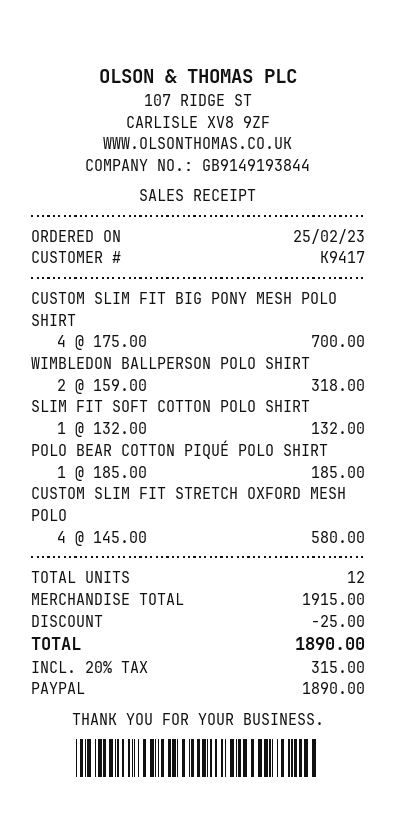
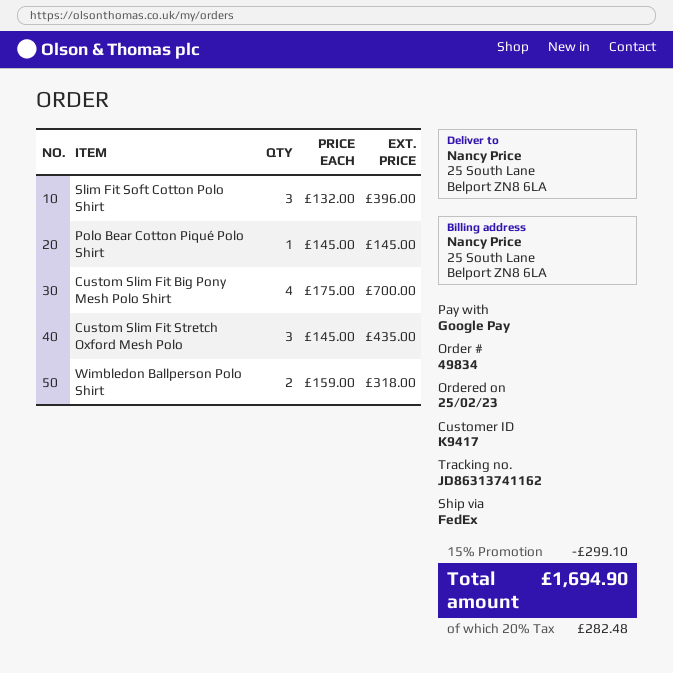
payment method: PayPal -> Google Pay
SLIM FIT SOFT COTTON POLO SHIRT: 1 x 132.00 = 132.00 -> 3 x 132.00 = 396.00
POLO BEAR COTTON PIQUÉ POLO SHIRT: 1 x 185.00 = 185.00 -> 1 x 145.00 = 145.00
CUSTOM SLIM FIT STRETCH OXFORD MESH POLO: 4 x 145.00 = 580.00 -> 3 x 145.00 = 435.00
discount: 25.00 -> 299.10
tax: 20% = 315.00 -> 20% = 282.48
total: 1890.00 -> 1694.90

